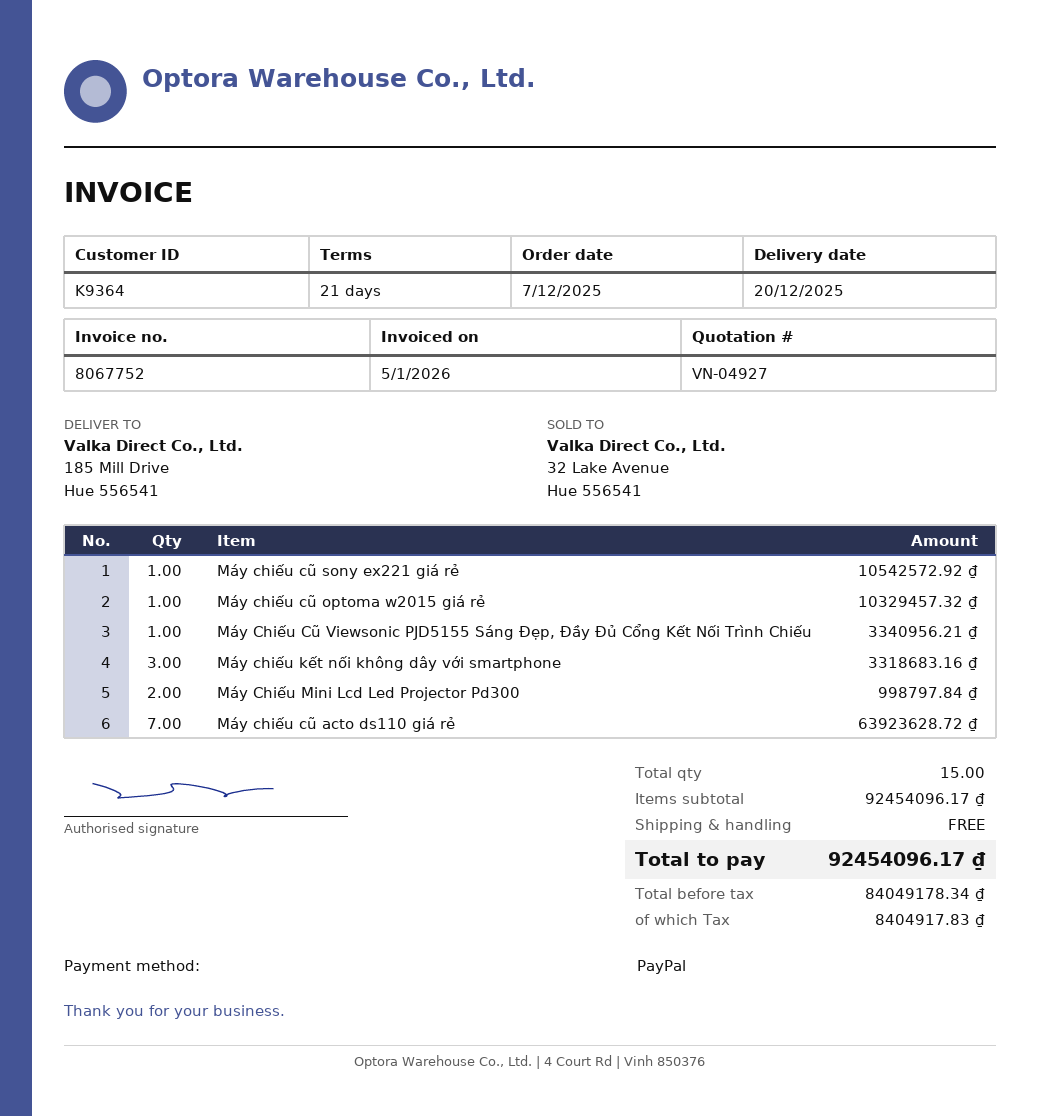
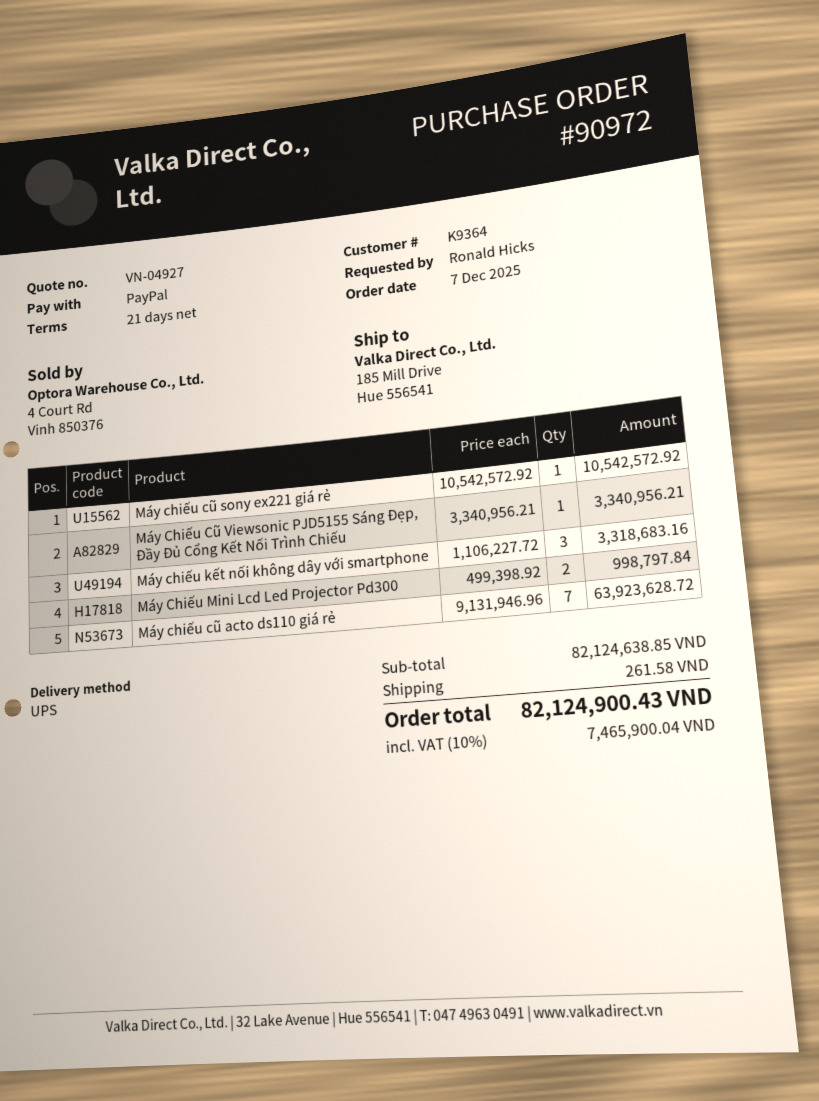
Máy chiếu cũ optoma w2015 giá rẻ: 1 for 10329457.32 -> none
subtotal: 92454096.17 -> 82124638.85
shipping: 0.00 -> 261.58
tax: 8404917.83 -> 7465900.04
total: 92454096.17 -> 82124900.43

